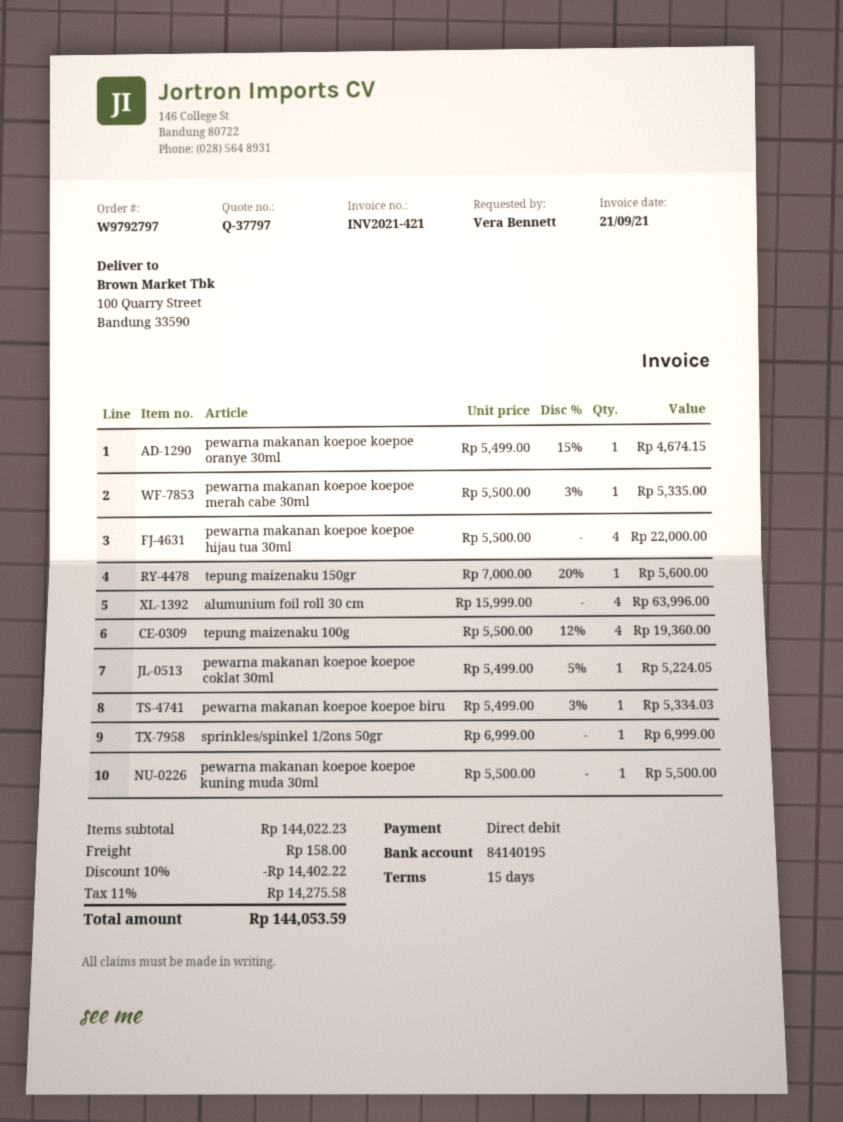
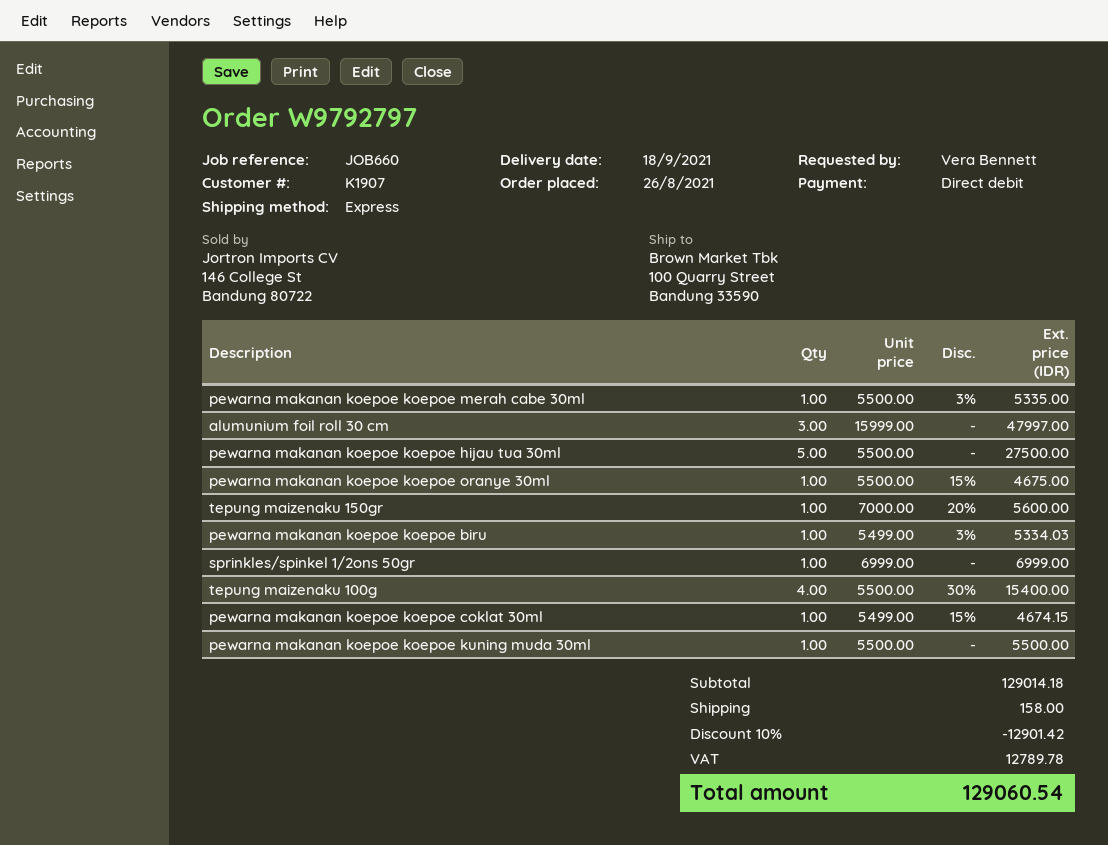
pewarna makanan koepoe koepoe oranye 30ml: 1 x 5499.00 - 15% = 4674.15 -> 1 x 5500.00 - 15% = 4675.00
pewarna makanan koepoe koepoe hijau tua 30ml: 4 x 5500.00 = 22000.00 -> 5 x 5500.00 = 27500.00
alumunium foil roll 30 cm: 4 x 15999.00 = 63996.00 -> 3 x 15999.00 = 47997.00
tepung maizenaku 100g: 4 x 5500.00 - 12% = 19360.00 -> 4 x 5500.00 - 30% = 15400.00
pewarna makanan koepoe koepoe coklat 30ml: 1 x 5499.00 - 5% = 5224.05 -> 1 x 5499.00 - 15% = 4674.15
subtotal: 144022.23 -> 129014.18
discount: 10% = 14402.22 -> 10% = 12901.42
tax: 14275.58 -> 12789.78
total: 144053.59 -> 129060.54

